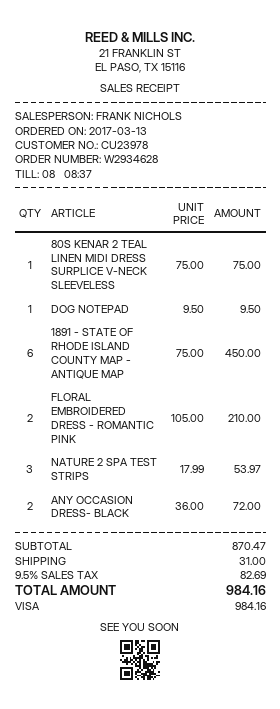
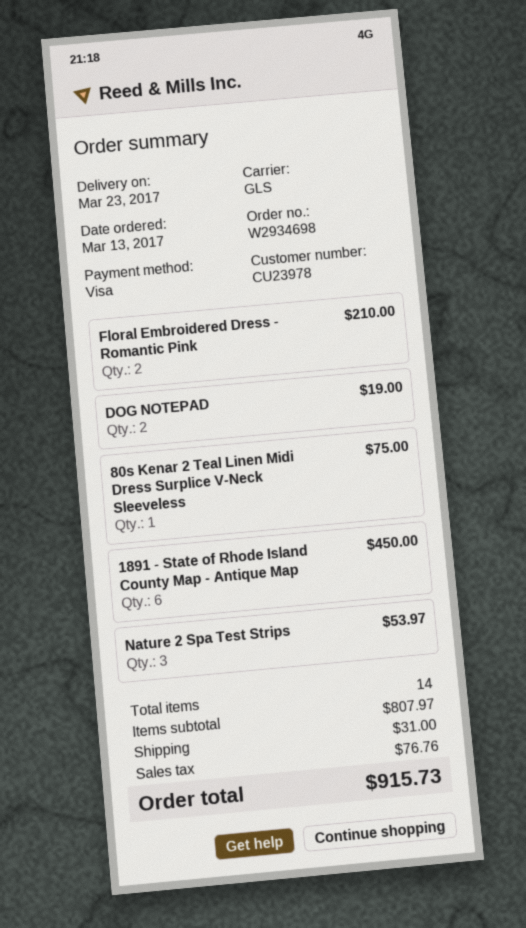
order number: W2934628 -> W2934698
DOG NOTEPAD: 1 for 9.50 -> 2 for 19.00
ANY OCCASION DRESS- BLACK: 2 for 72.00 -> none
subtotal: 870.47 -> 807.97
tax: 82.69 -> 76.76
total: 984.16 -> 915.73

